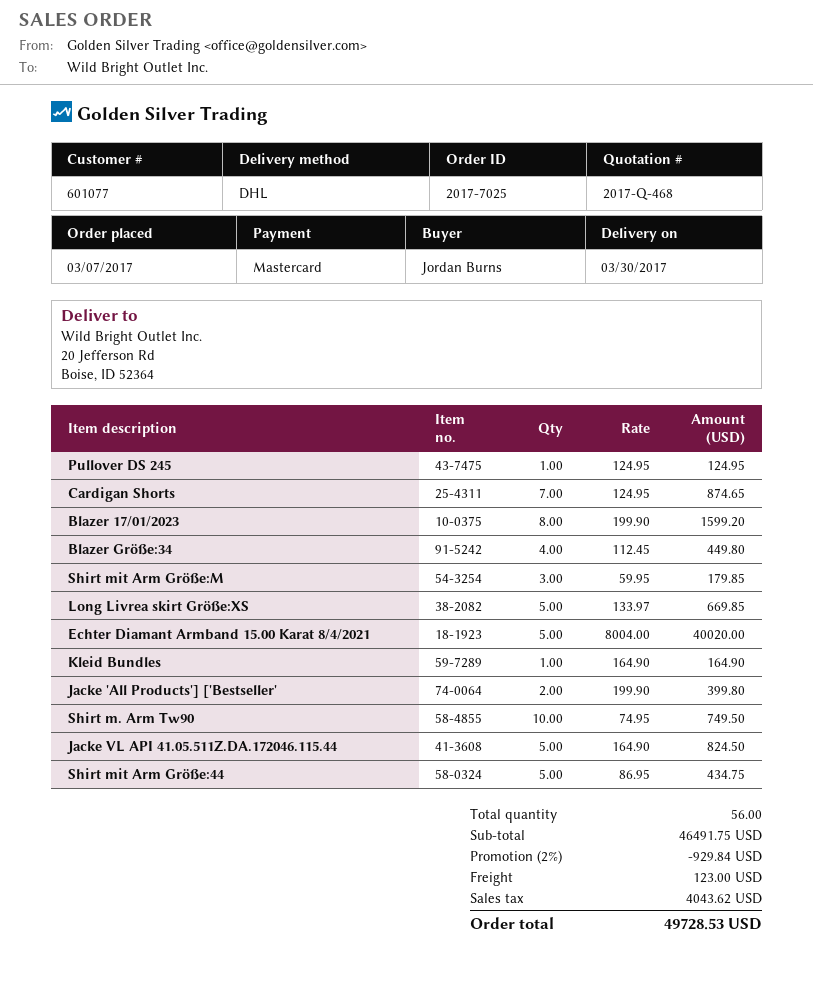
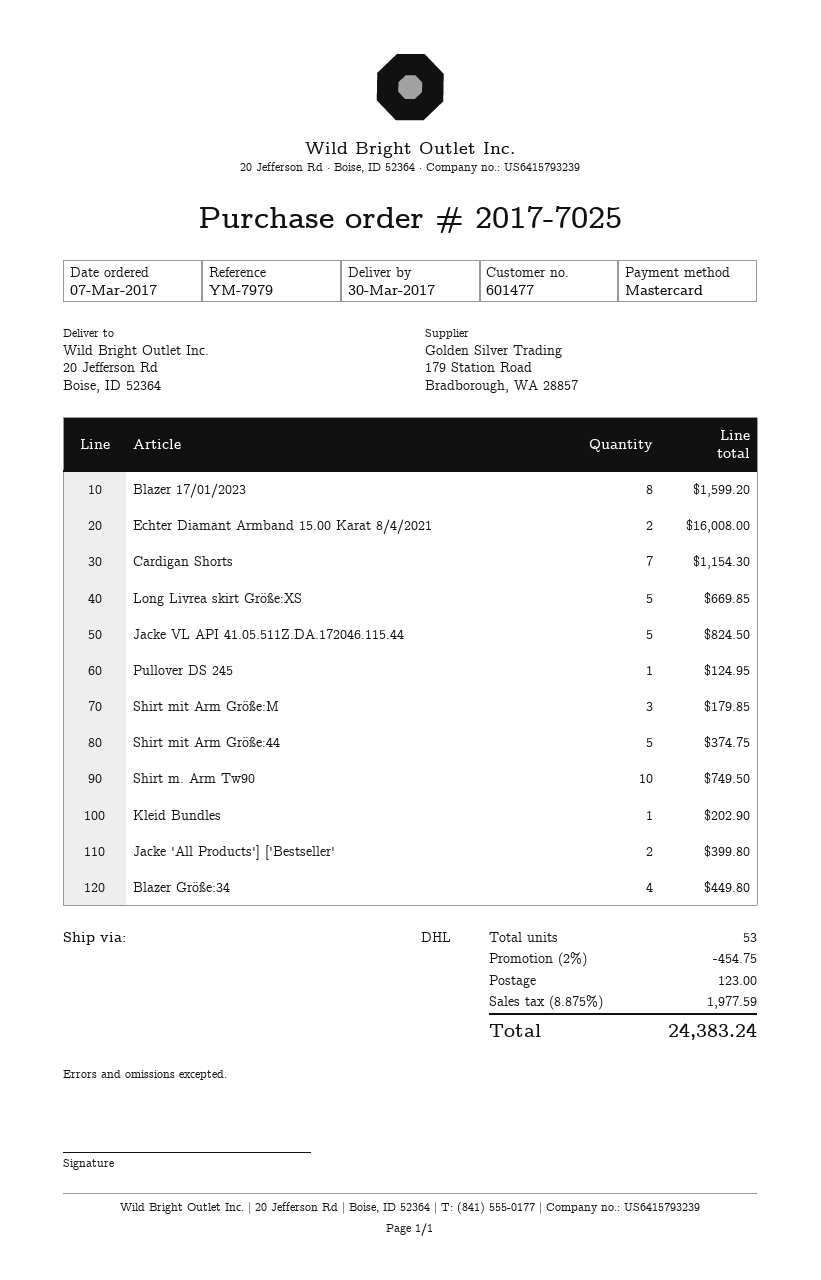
customer number: 601077 -> 601477
Cardigan Shorts: 7 for 874.65 -> 7 for 1154.30
Echter Diamant Armband 15.00 Karat 8/4/2021: 5 for 40020.00 -> 2 for 16008.00
Kleid Bundles: 1 for 164.90 -> 1 for 202.90
Shirt mit Arm Größe:44: 5 for 434.75 -> 5 for 374.75
total quantity: 56 -> 53
discount: 2% = 929.84 -> 2% = 454.75
tax: 4043.62 -> 1977.59
total: 49728.53 -> 24383.24

